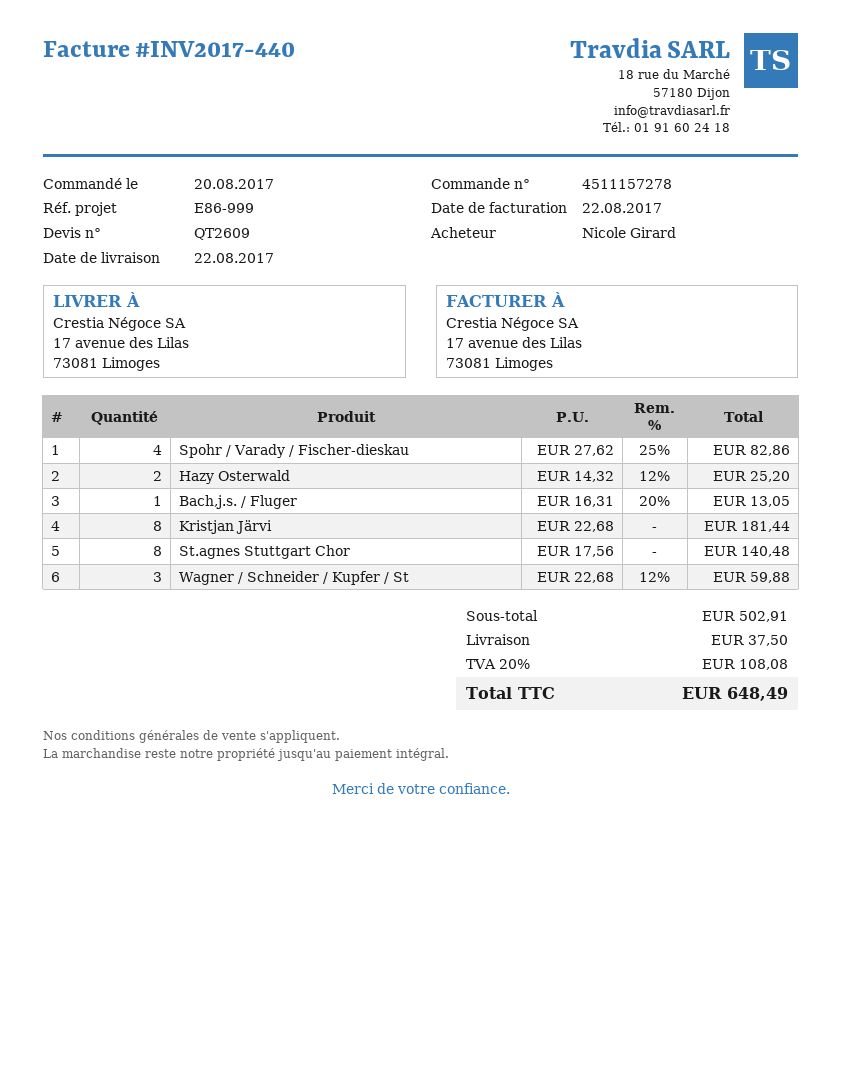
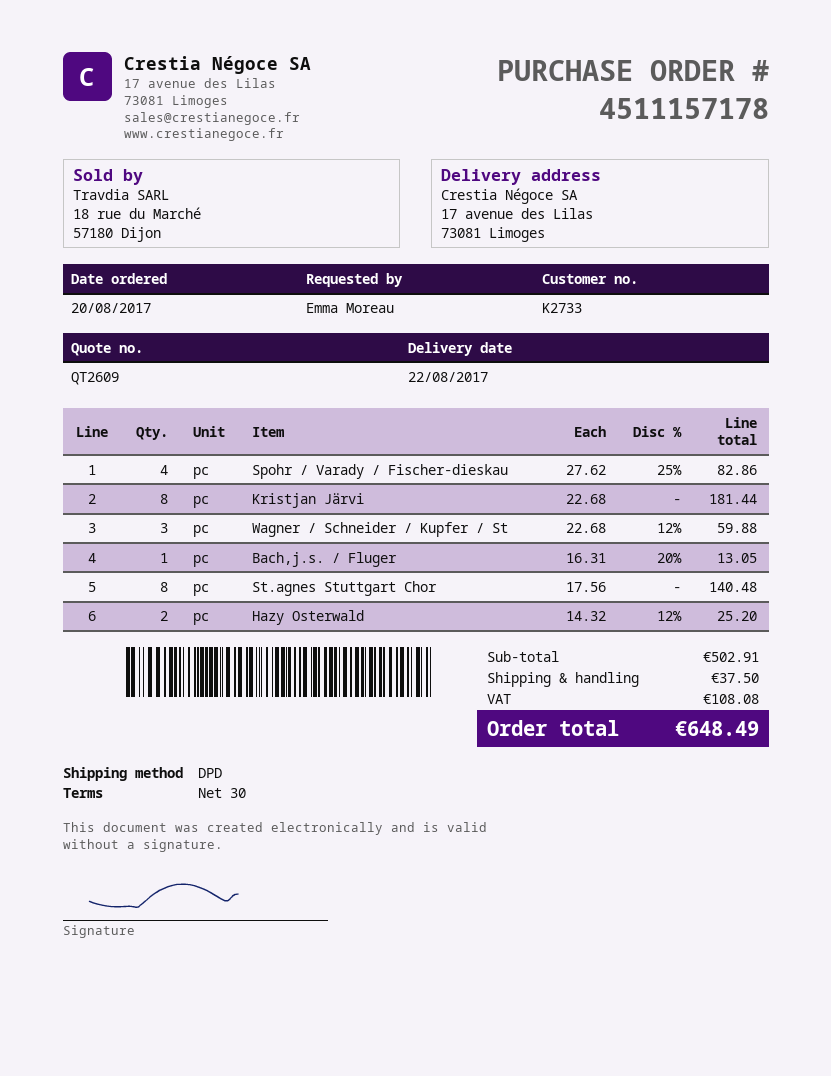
order number: 4511157278 -> 4511157178
ordered by: Nicole Girard -> Emma Moreau

